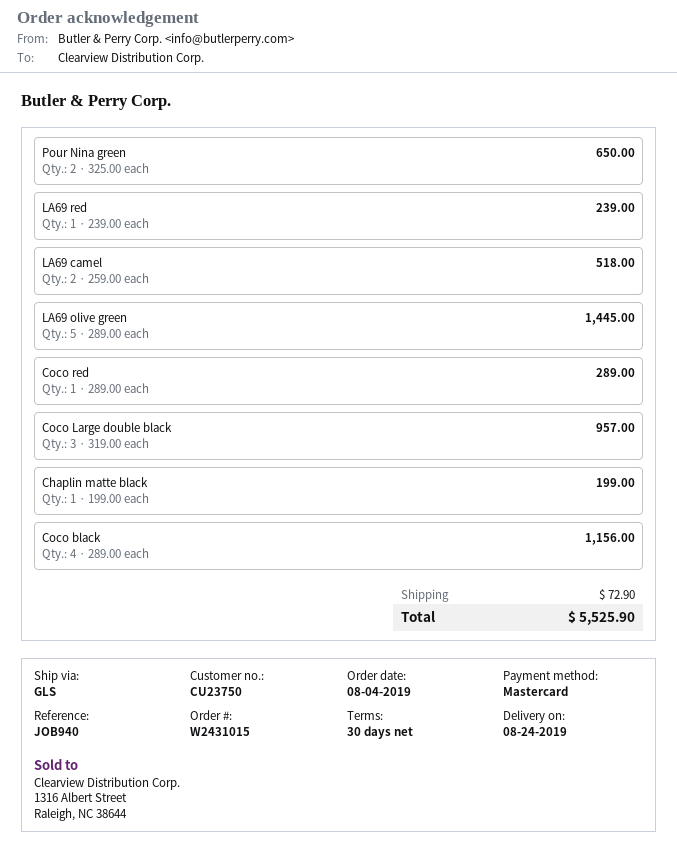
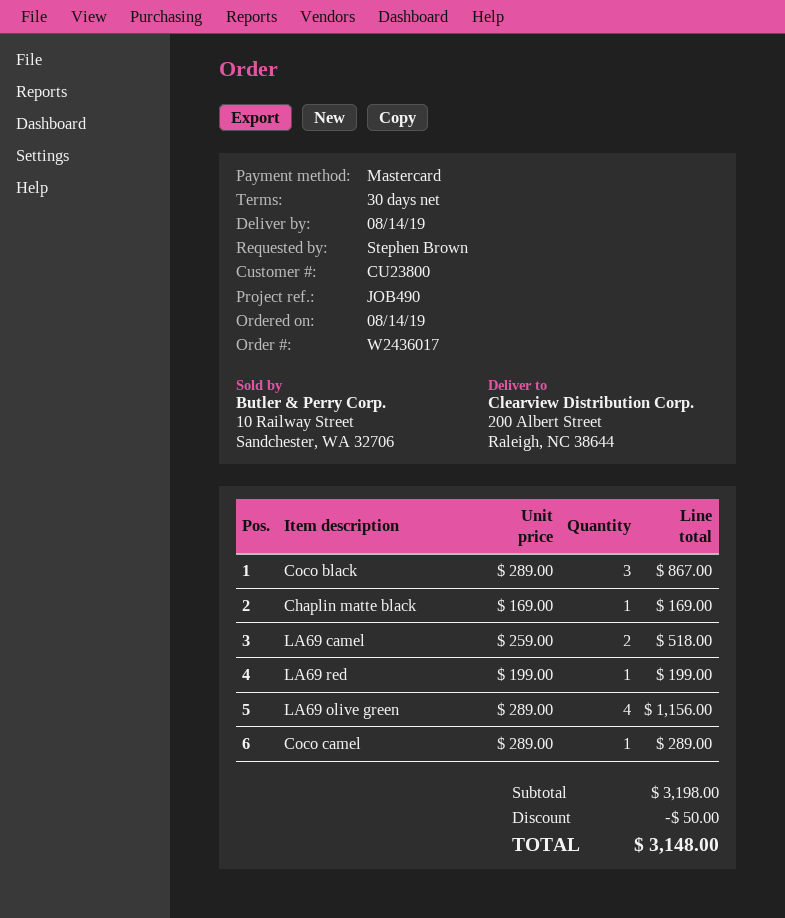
order number: W2431015 -> W2436017
order date: 2019-08-04 -> 2019-08-14
delivery date: 2019-08-24 -> 2019-08-14
customer number: CU23750 -> CU23800
reference: JOB940 -> JOB490
Pour Nina green: 2 x 325.00 = 650.00 -> none
LA69 red: 1 x 239.00 = 239.00 -> 1 x 199.00 = 199.00
LA69 olive green: 5 x 289.00 = 1445.00 -> 4 x 289.00 = 1156.00
Coco red: 1 x 289.00 = 289.00 -> none
Coco Large double black: 3 x 319.00 = 957.00 -> none
Chaplin matte black: 1 x 199.00 = 199.00 -> 1 x 169.00 = 169.00
Coco black: 4 x 289.00 = 1156.00 -> 3 x 289.00 = 867.00
Coco camel: none -> 1 x 289.00 = 289.00
discount: none -> 50.00
shipping: 72.90 -> none
total: 5525.90 -> 3148.00

